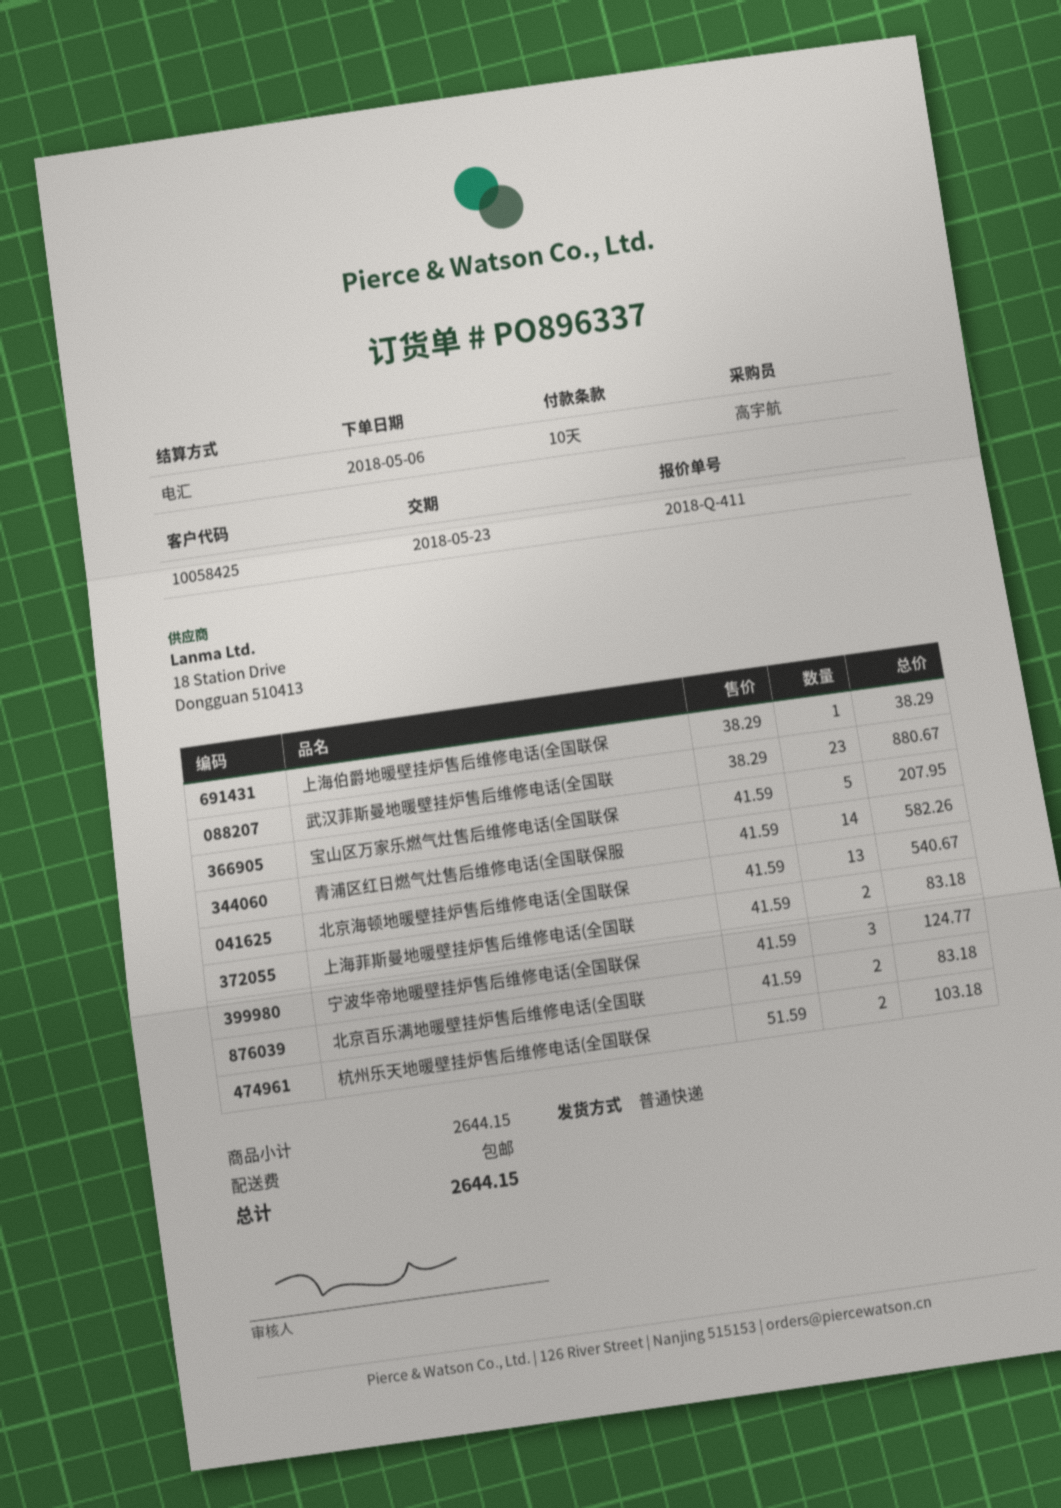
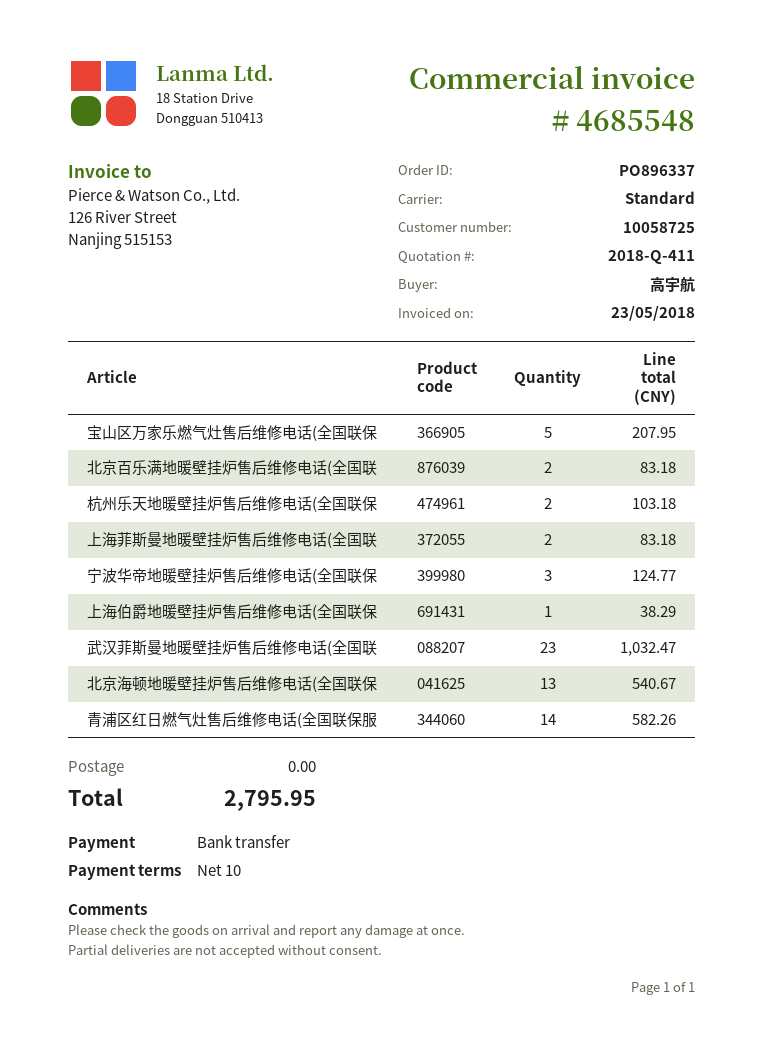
customer number: 10058425 -> 10058725
武汉菲斯曼地暖壁挂炉售后维修电话(全国联: 23 for 880.67 -> 23 for 1032.47
total: 2644.15 -> 2795.95

